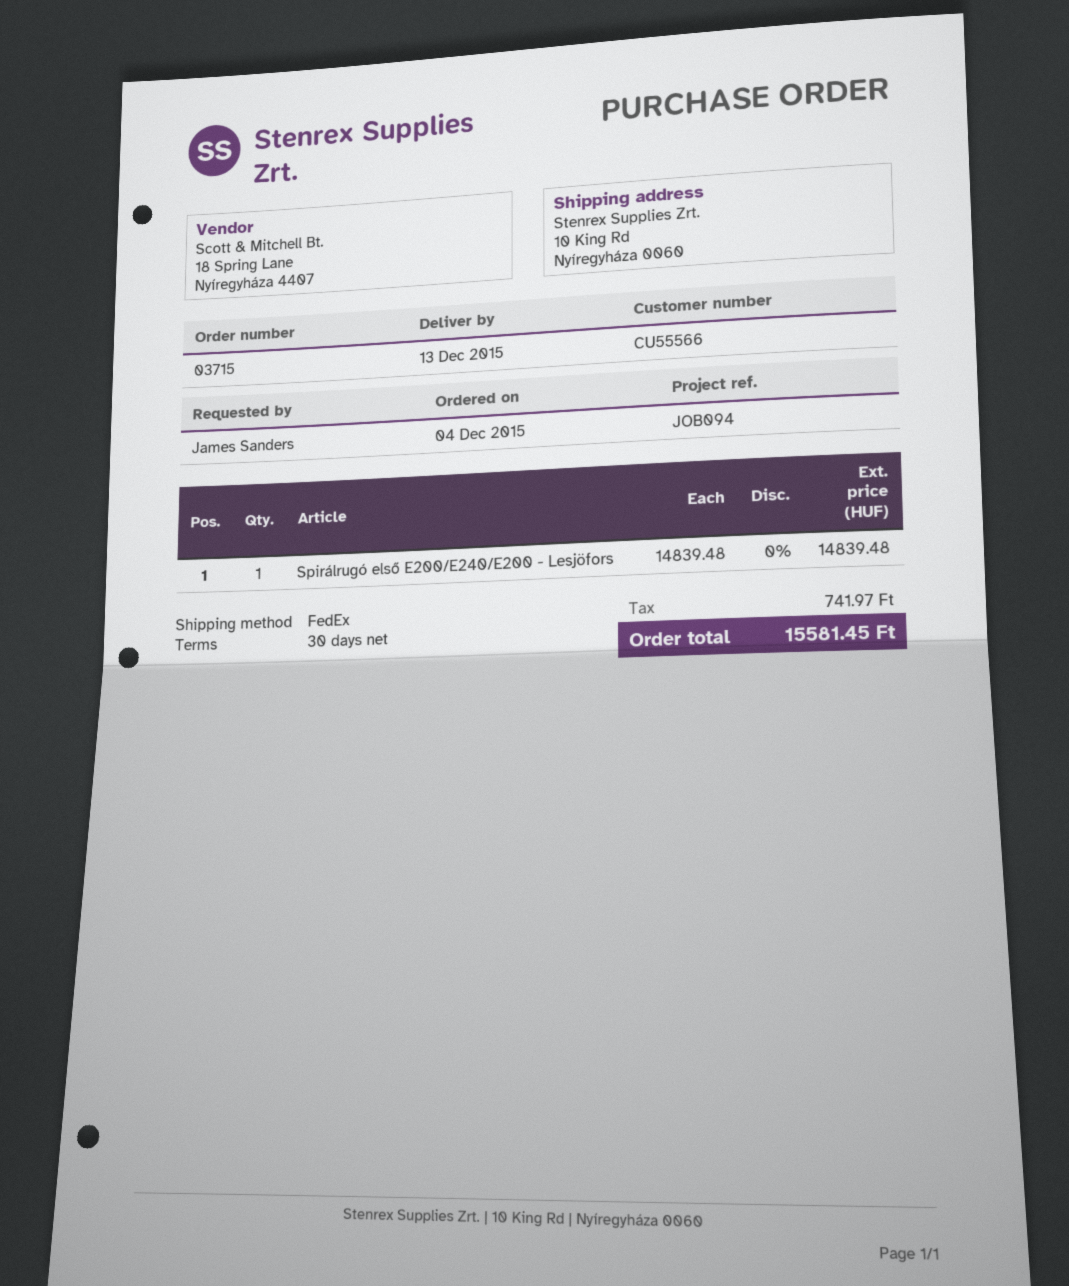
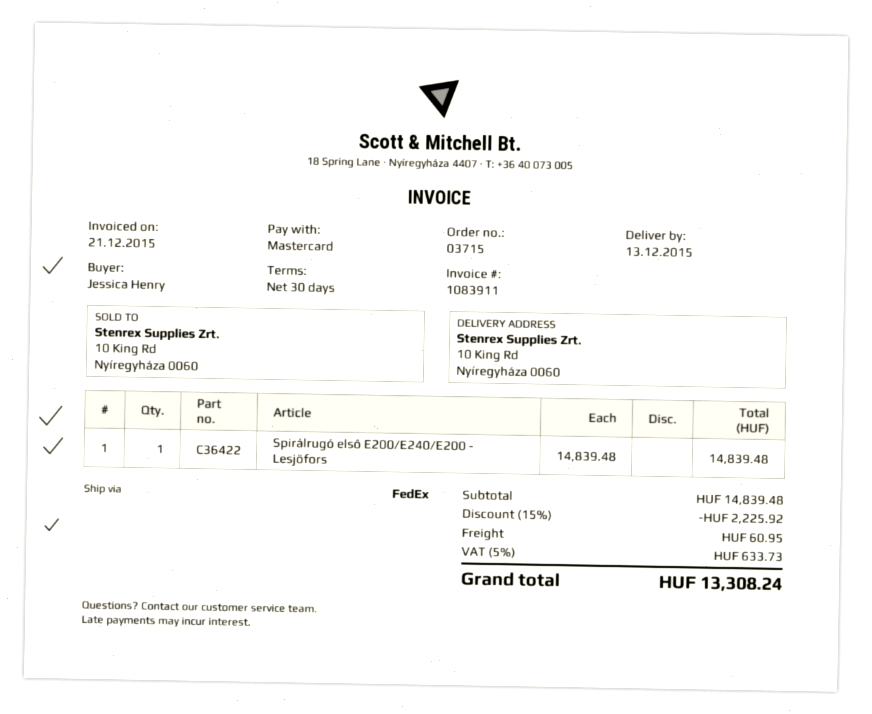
ordered by: James Sanders -> Jessica Henry
discount: none -> 15% = 2225.92
shipping: none -> 60.95
tax: 741.97 -> 633.73
total: 15581.45 -> 13308.24

